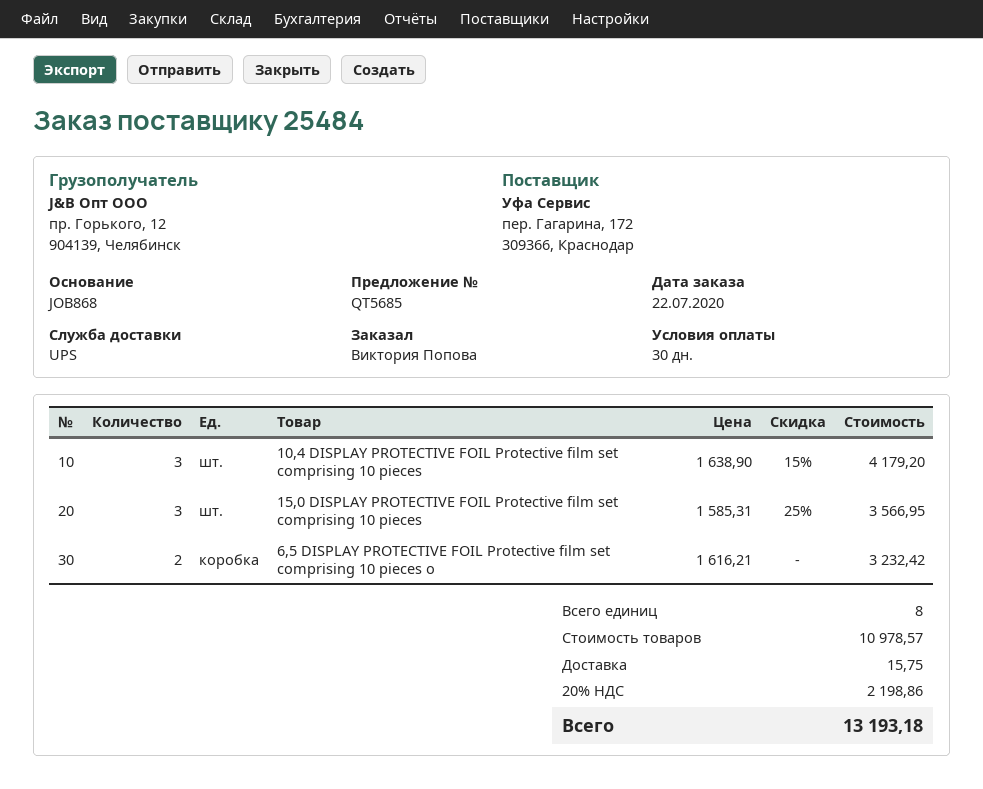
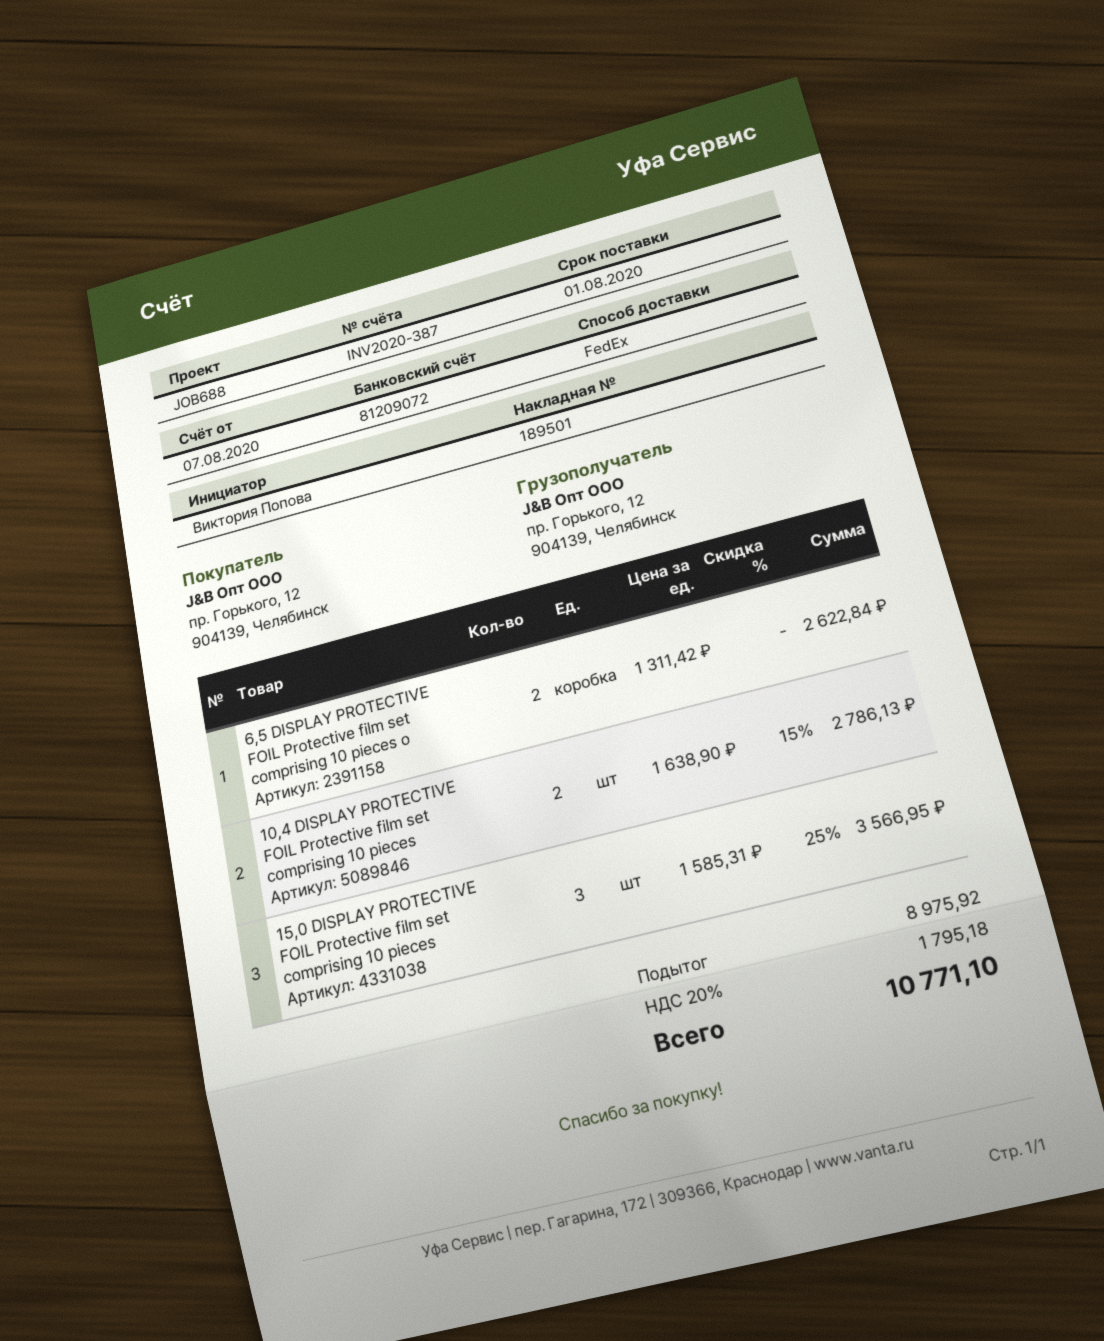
reference: JOB868 -> JOB688
shipping method: UPS -> FedEx
10,4 DISPLAY PROTECTIVE FOIL Protective film set comprising 10 pieces: 3 x 1638.90 - 15% = 4179.20 -> 2 x 1638.90 - 15% = 2786.13
6,5 DISPLAY PROTECTIVE FOIL Protective film set comprising 10 pieces o: 2 x 1616.21 = 3232.42 -> 2 x 1311.42 = 2622.84
subtotal: 10978.57 -> 8975.92
shipping: 15.75 -> none
tax: 20% = 2198.86 -> 20% = 1795.18
total: 13193.18 -> 10771.10

